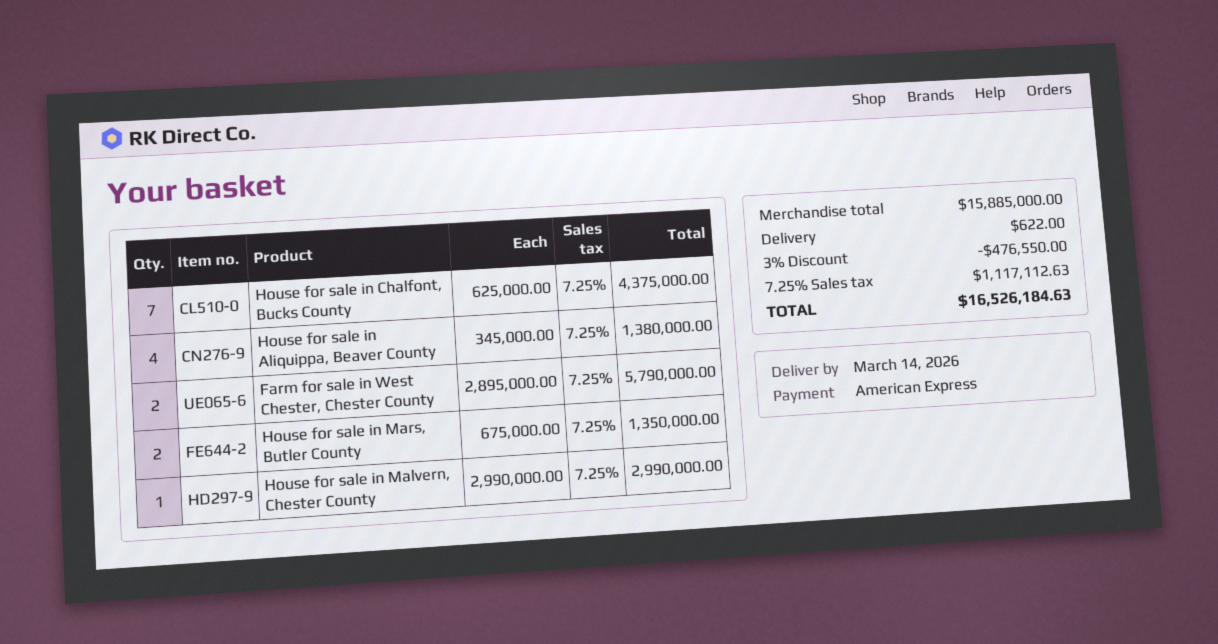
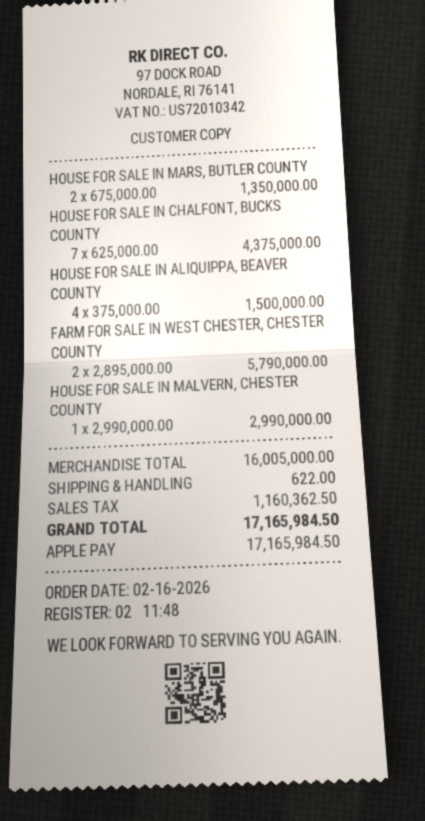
payment method: American Express -> Apple Pay
House for sale in Aliquippa, Beaver County: 4 x 345000.00 = 1380000.00 -> 4 x 375000.00 = 1500000.00
subtotal: 15885000.00 -> 16005000.00
discount: 3% = 476550.00 -> none
tax: 1117112.63 -> 1160362.50
total: 16526184.63 -> 17165984.50

